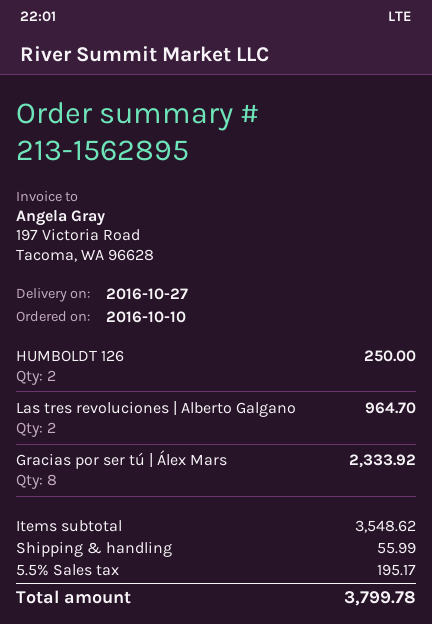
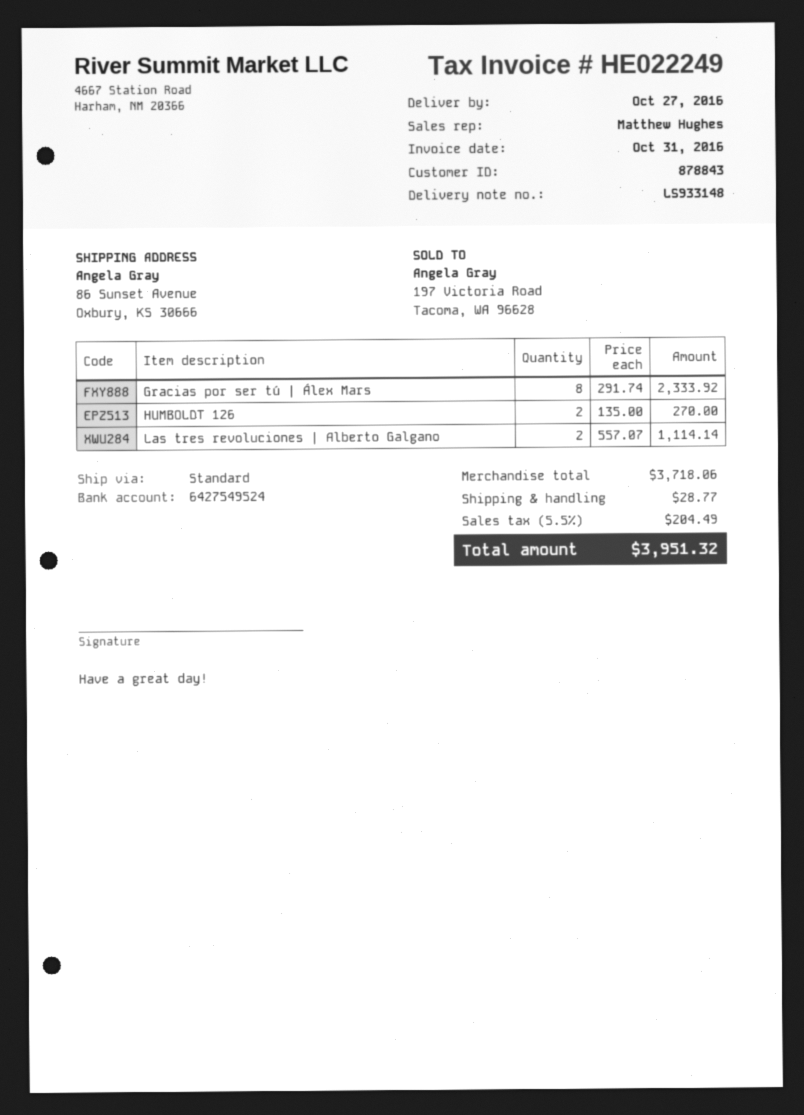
HUMBOLDT 126: 2 for 250.00 -> 2 for 270.00
Las tres revoluciones | Alberto Galgano: 2 for 964.70 -> 2 for 1114.14
subtotal: 3548.62 -> 3718.06
shipping: 55.99 -> 28.77
tax: 5.5% = 195.17 -> 5.5% = 204.49
total: 3799.78 -> 3951.32

